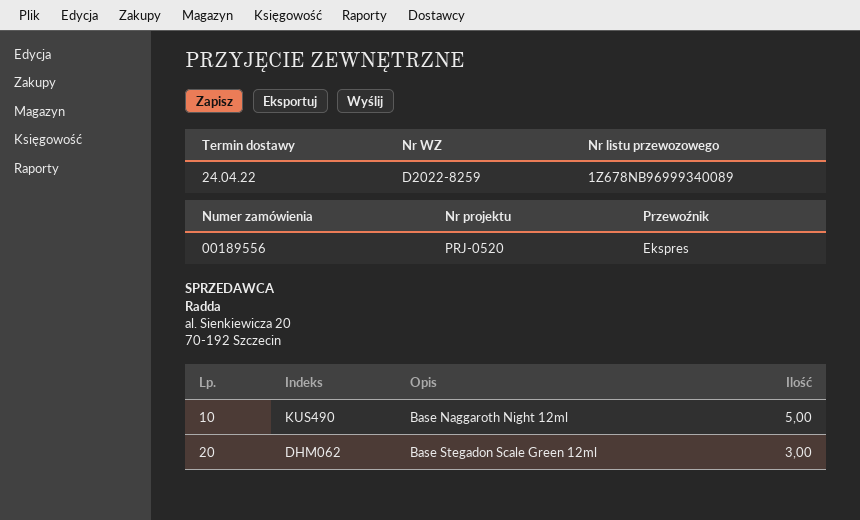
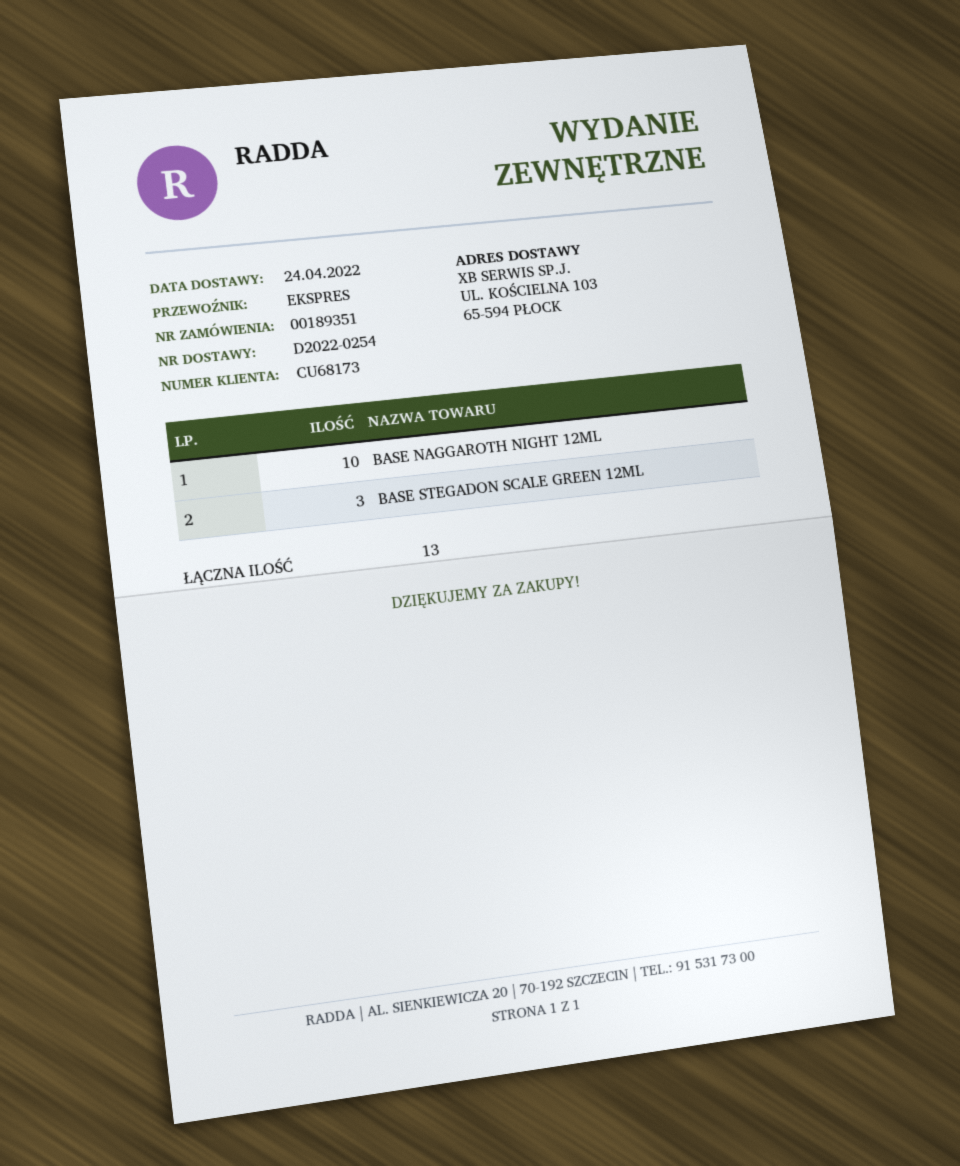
order number: 00189556 -> 00189351
delivery note number: D2022-8259 -> D2022-0254
Base Naggaroth Night 12ml: 5 -> 10

